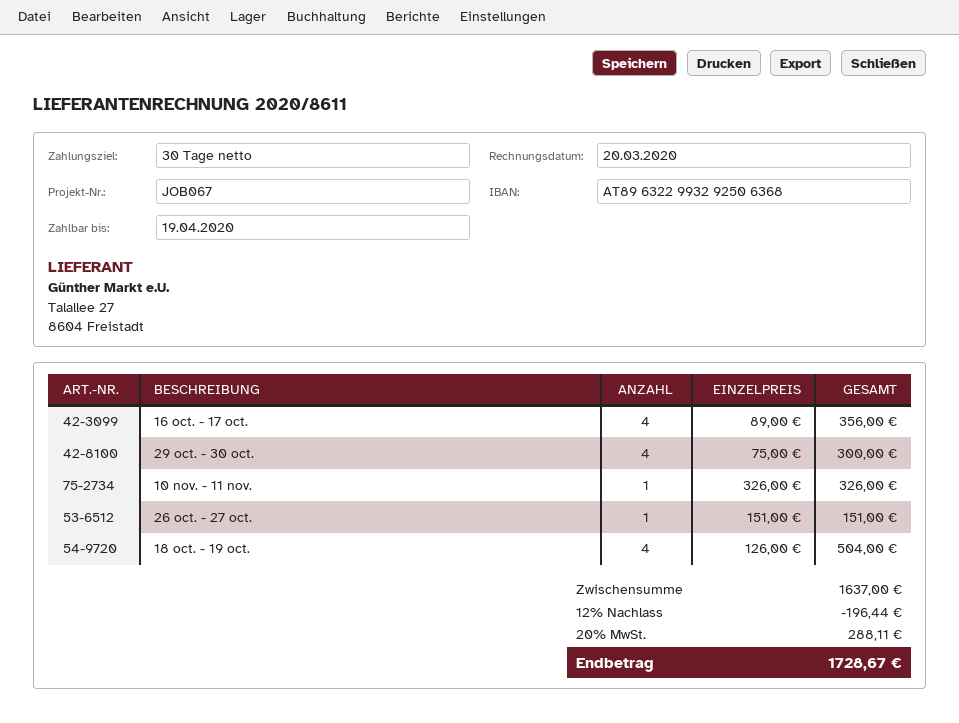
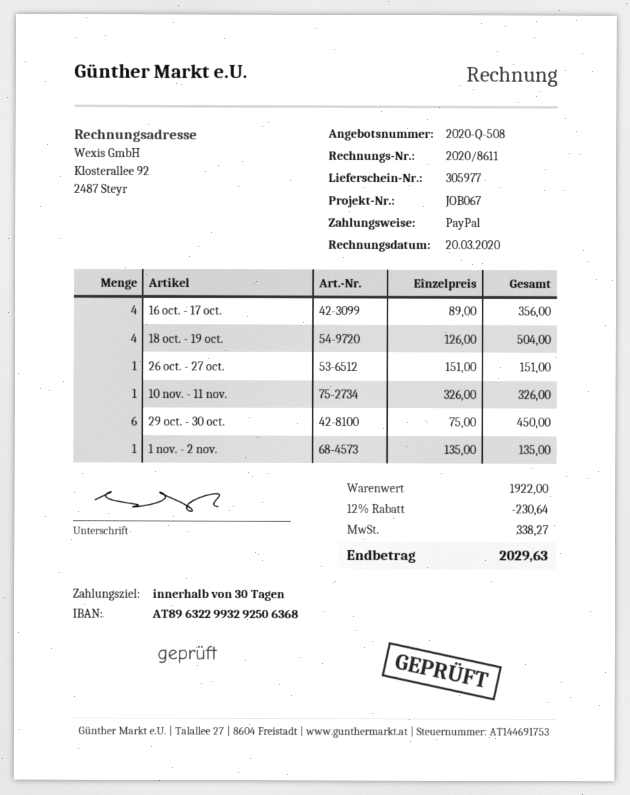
29 oct. - 30 oct.: 4 x 75.00 = 300.00 -> 6 x 75.00 = 450.00
1 nov. - 2 nov.: none -> 1 x 135.00 = 135.00
subtotal: 1637.00 -> 1922.00
discount: 12% = 196.44 -> 12% = 230.64
tax: 288.11 -> 338.27
total: 1728.67 -> 2029.63

